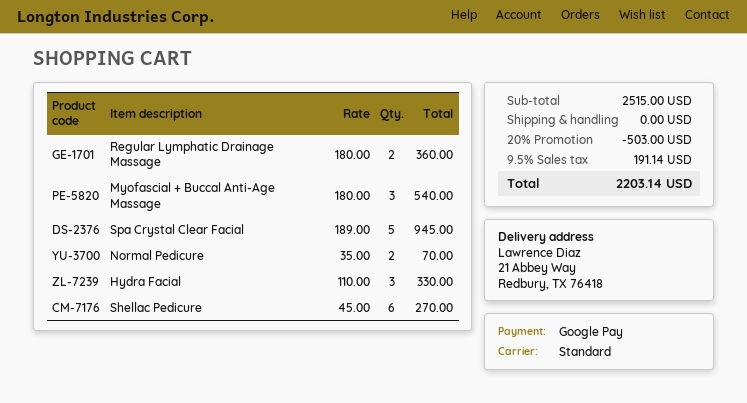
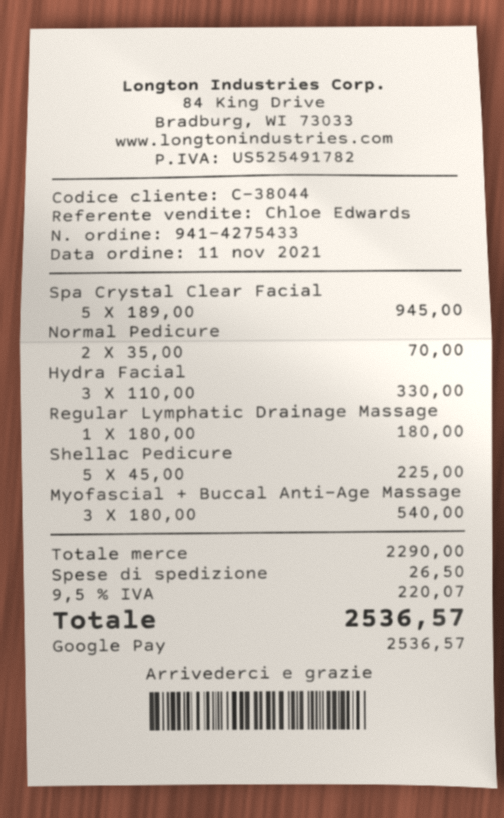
Regular Lymphatic Drainage Massage: 2 x 180.00 = 360.00 -> 1 x 180.00 = 180.00
Shellac Pedicure: 6 x 45.00 = 270.00 -> 5 x 45.00 = 225.00
subtotal: 2515.00 -> 2290.00
discount: 20% = 503.00 -> none
shipping: 0.00 -> 26.50
tax: 9.5% = 191.14 -> 9.5% = 220.07
total: 2203.14 -> 2536.57

